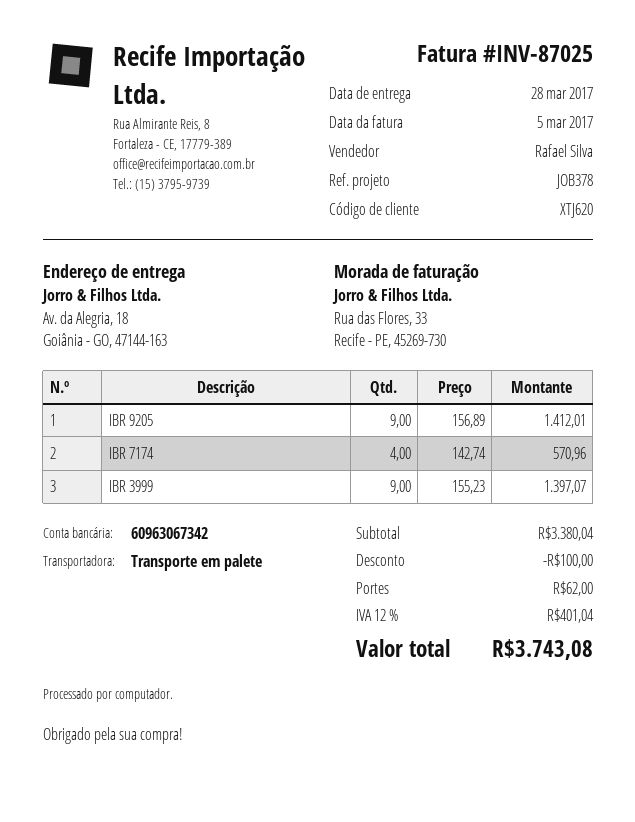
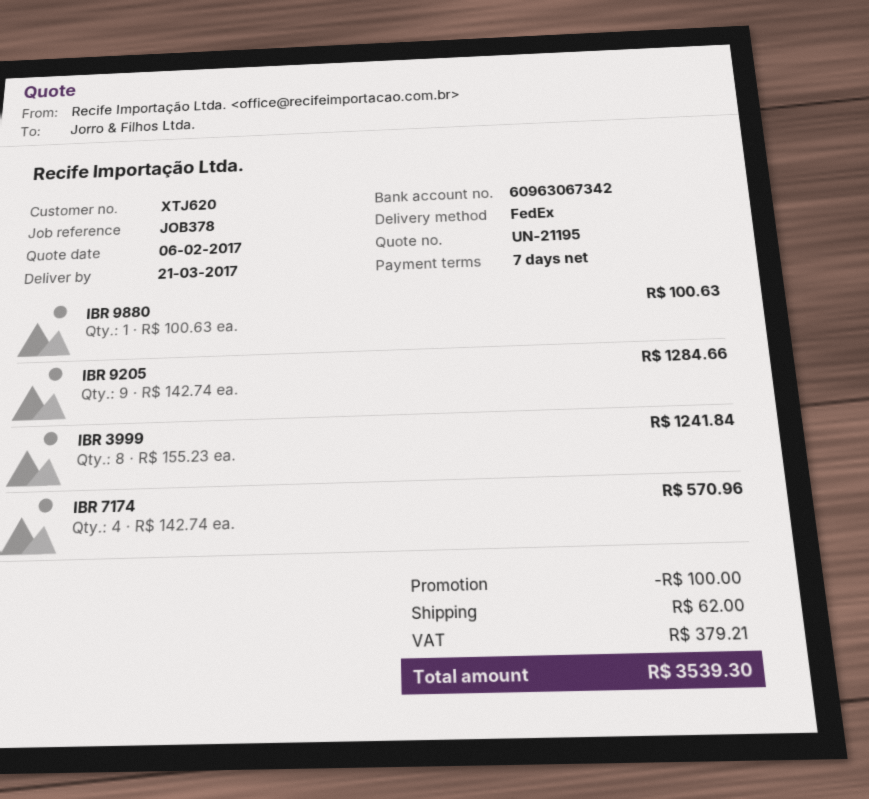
delivery date: 2017-03-28 -> 2017-03-21
shipping method: pallet freight -> FedEx
IBR 9205: 9 x 156.89 = 1412.01 -> 9 x 142.74 = 1284.66
IBR 3999: 9 x 155.23 = 1397.07 -> 8 x 155.23 = 1241.84
IBR 9880: none -> 1 x 100.63 = 100.63
tax: 401.04 -> 379.21
total: 3743.08 -> 3539.30

